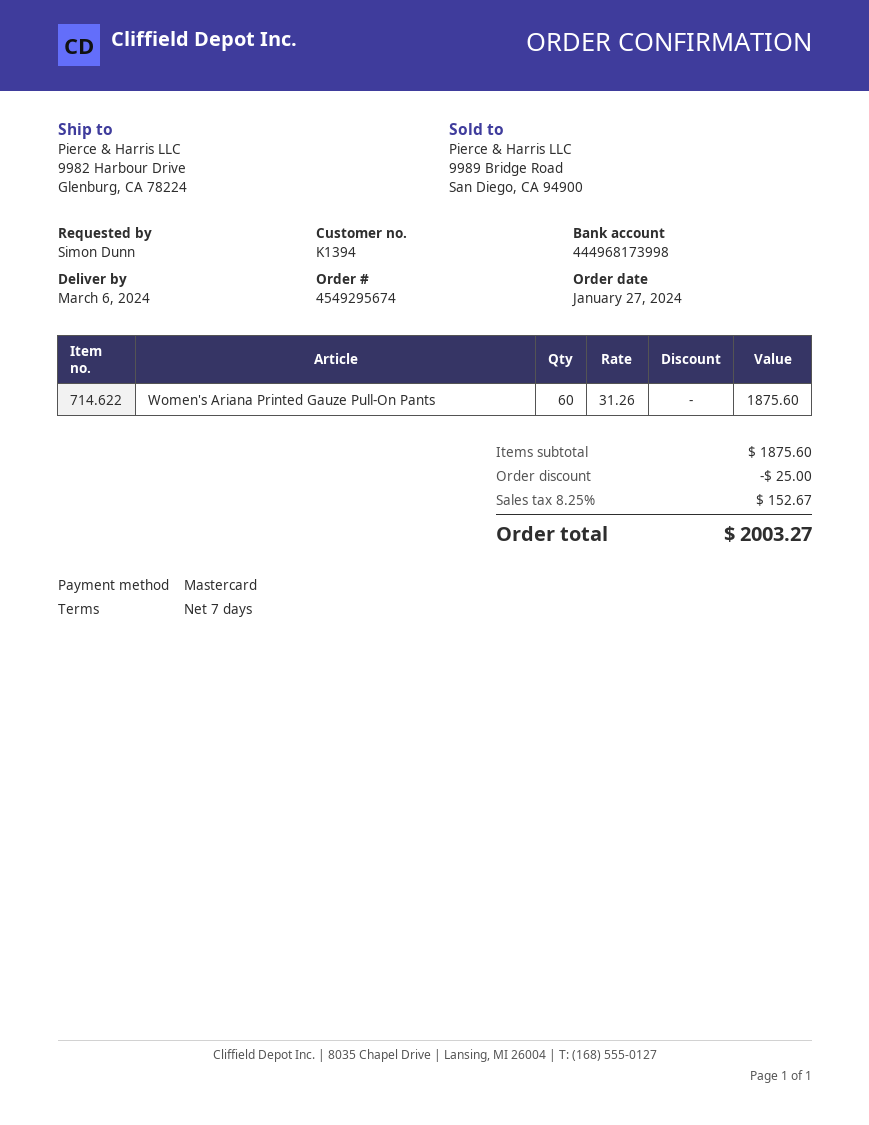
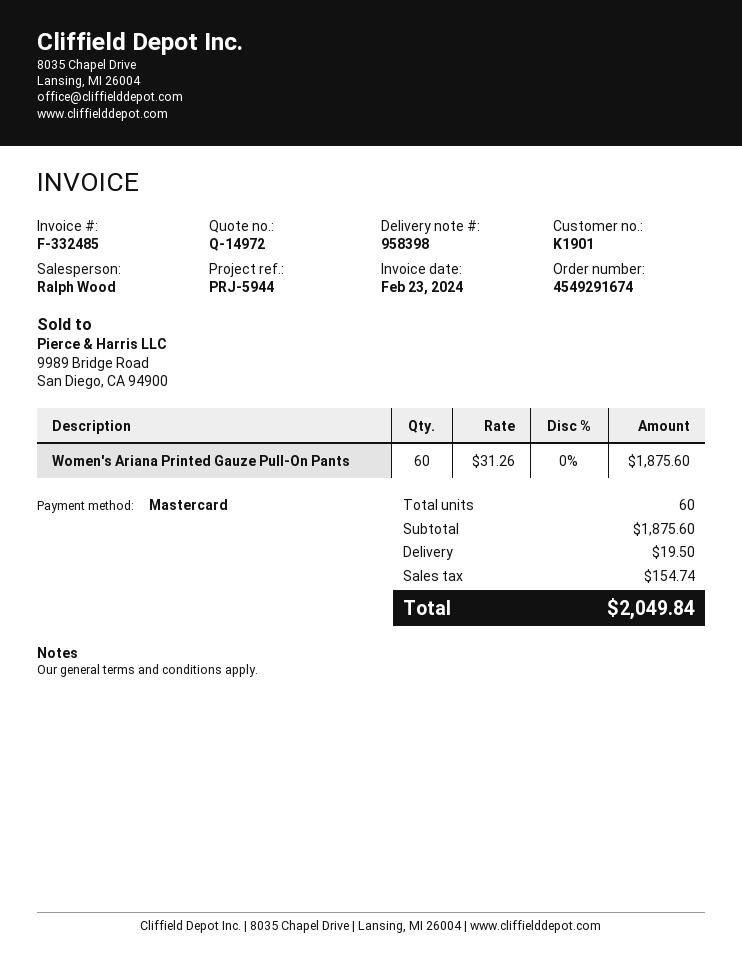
order number: 4549295674 -> 4549291674
customer number: K1394 -> K1901
discount: 25.00 -> none
shipping: none -> 19.50
tax: 152.67 -> 154.74
total: 2003.27 -> 2049.84

